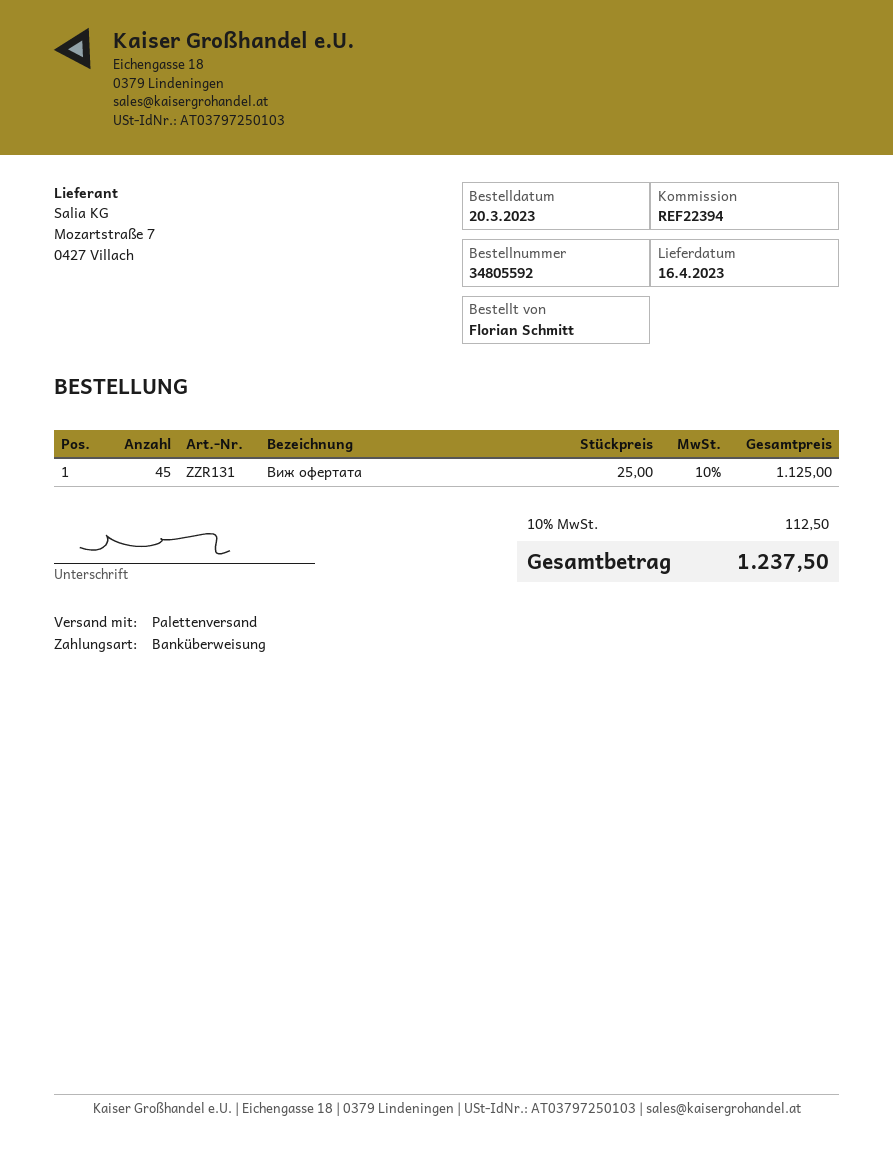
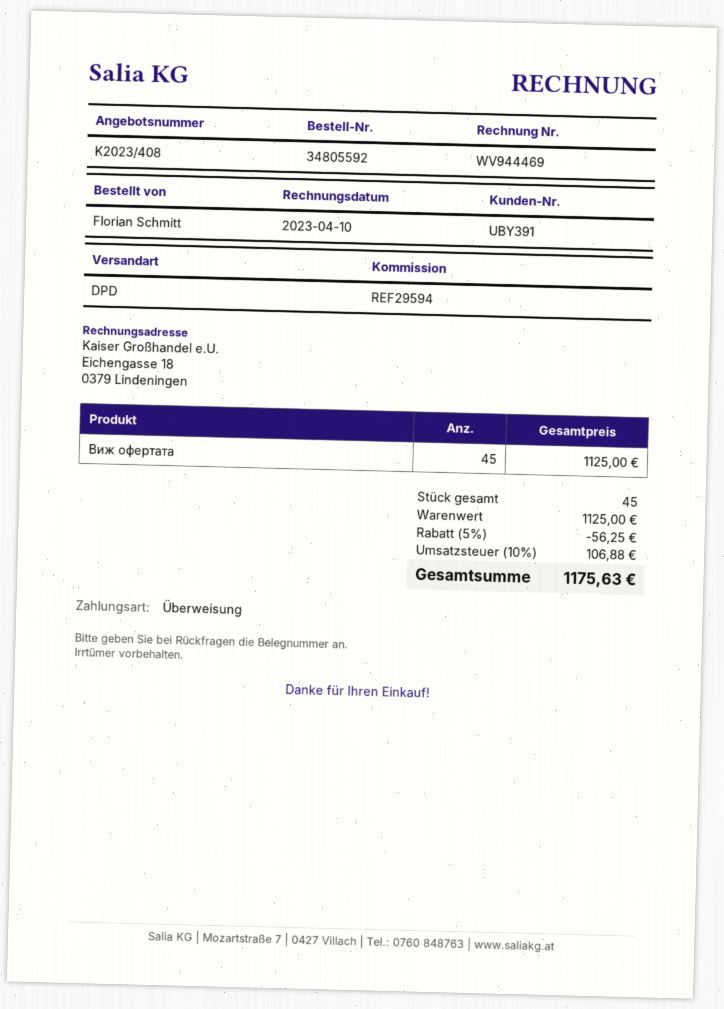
reference: REF22394 -> REF29594
shipping method: pallet freight -> DPD
discount: none -> 5% = 56.25
tax: 10% = 112.50 -> 10% = 106.88
total: 1237.50 -> 1175.63

